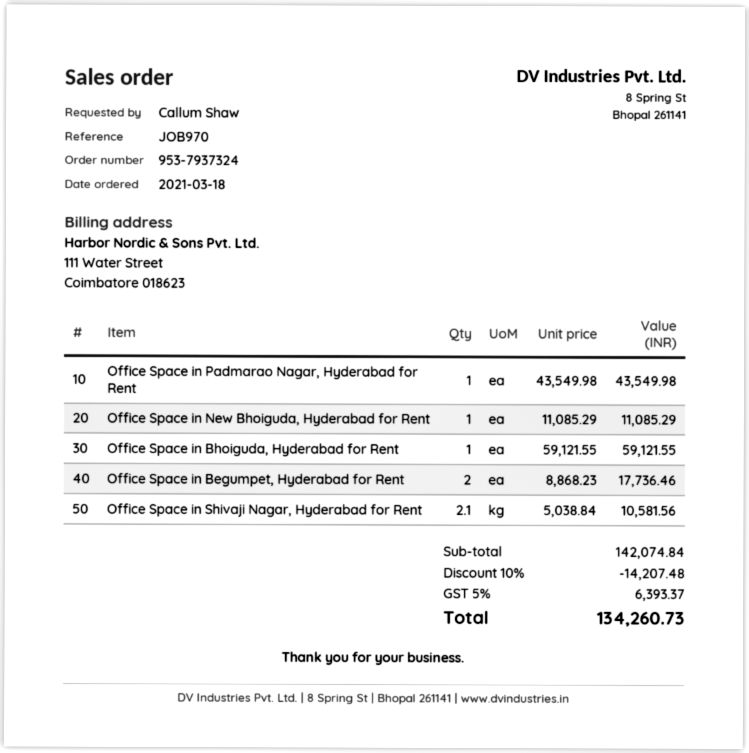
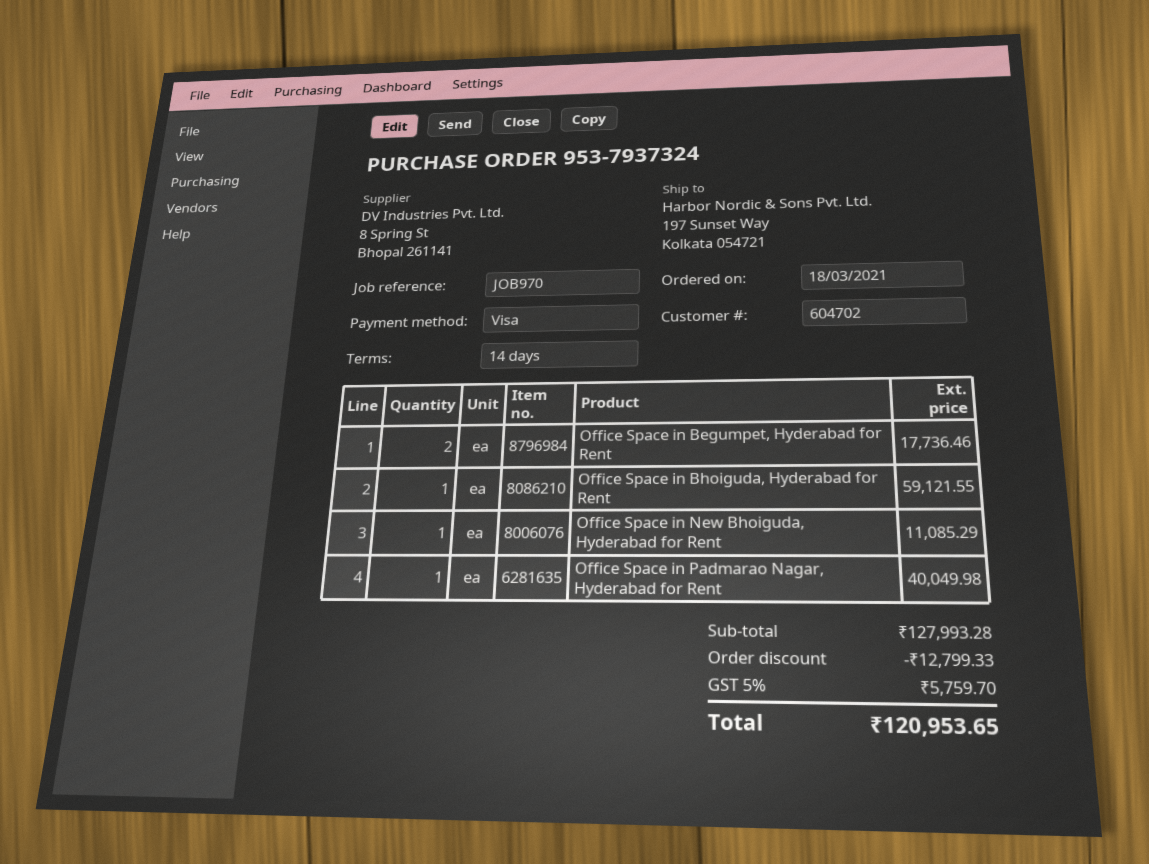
Office Space in Padmarao Nagar, Hyderabad for Rent: 1 for 43549.98 -> 1 for 40049.98
Office Space in Shivaji Nagar, Hyderabad for Rent: 2.1 for 10581.56 -> none
subtotal: 142074.84 -> 127993.28
discount: 14207.48 -> 12799.33
tax: 5% = 6393.37 -> 5% = 5759.70
total: 134260.73 -> 120953.65

